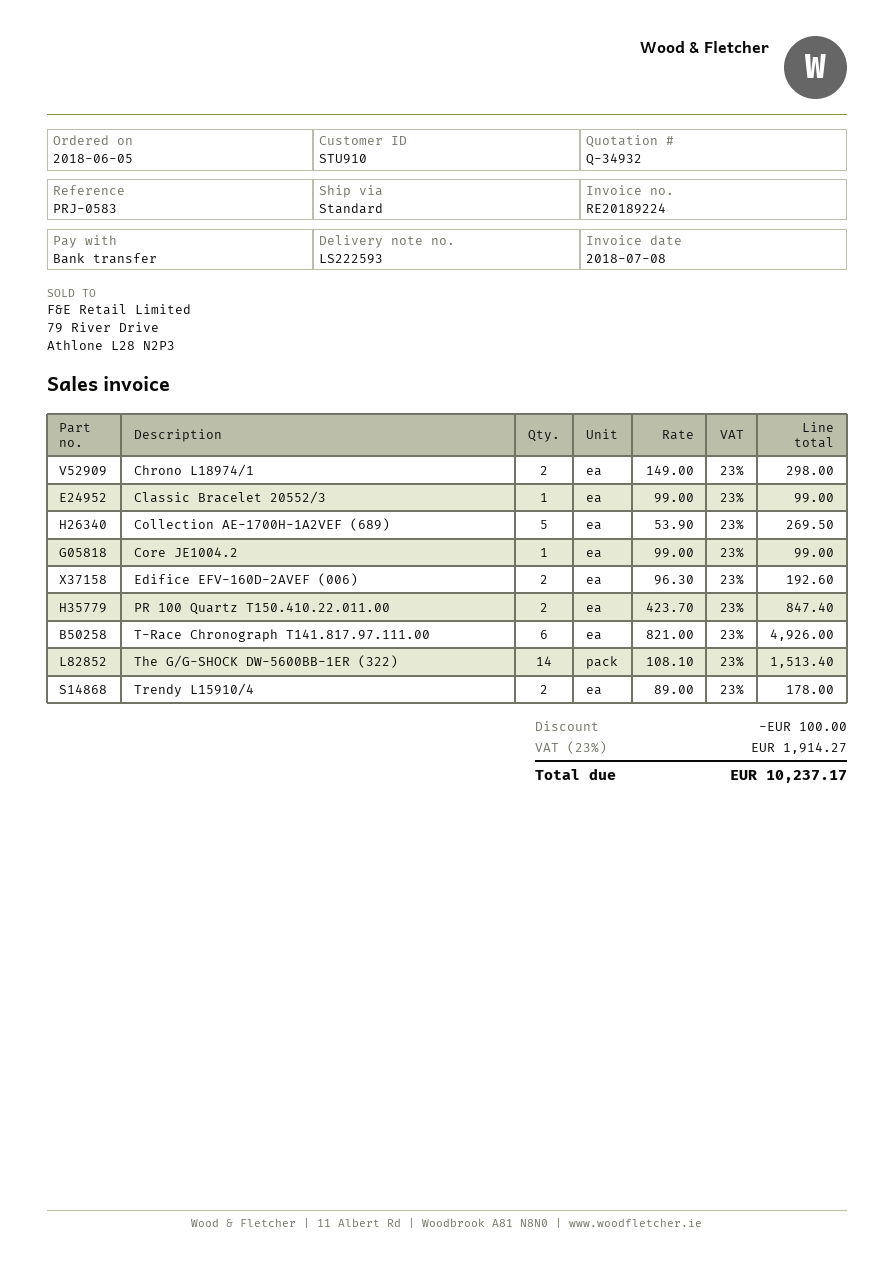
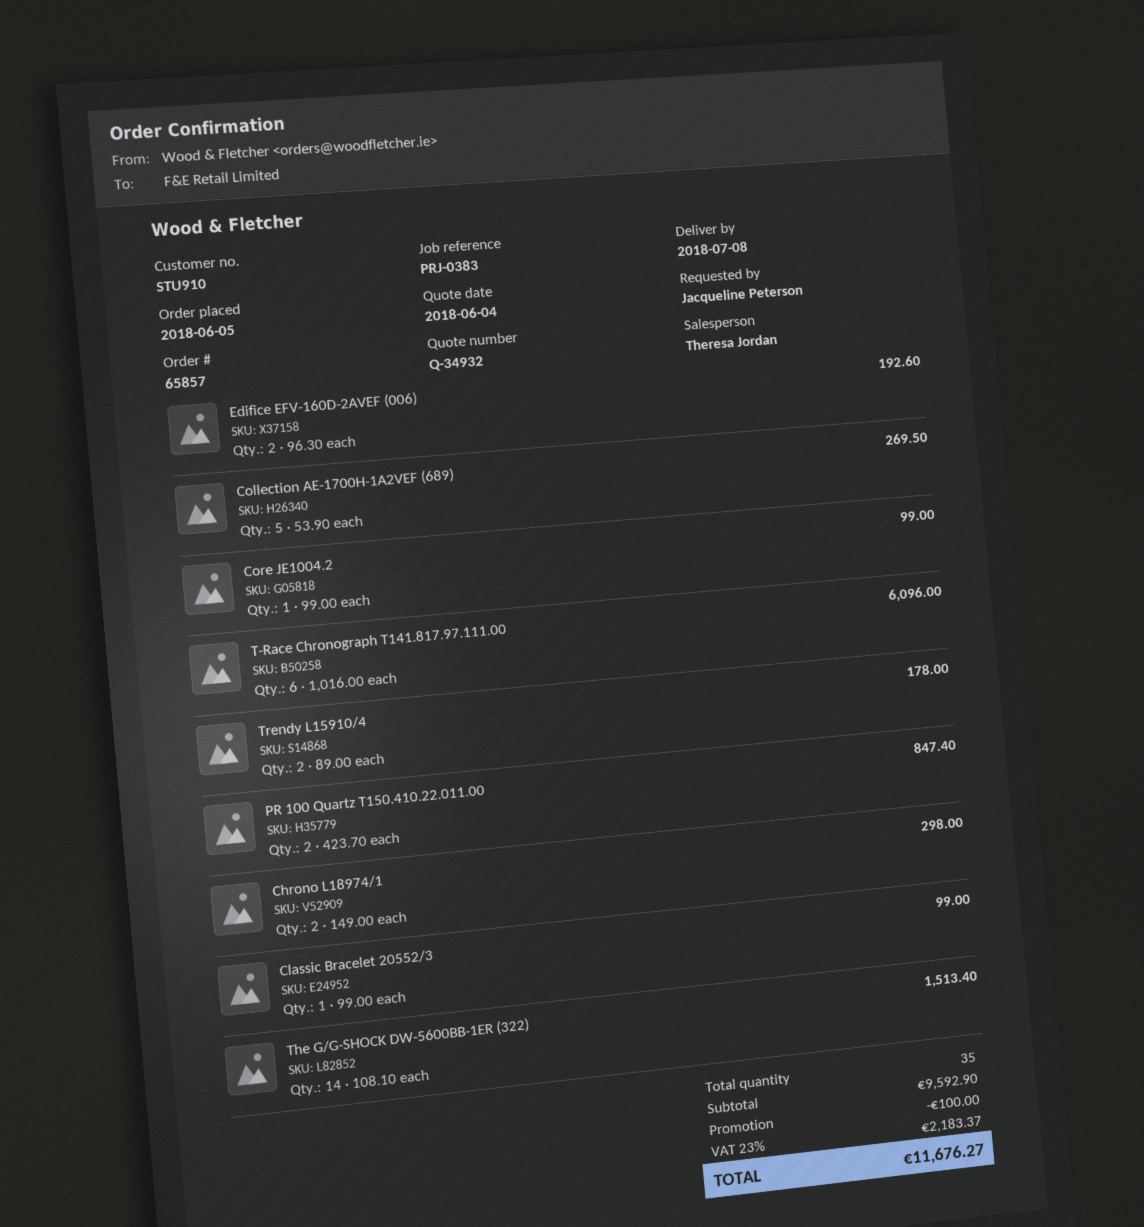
reference: PRJ-0583 -> PRJ-0383
T-Race Chronograph T141.817.97.111.00: 6 x 821.00 = 4926.00 -> 6 x 1016.00 = 6096.00
tax: 23% = 1914.27 -> 23% = 2183.37
total: 10237.17 -> 11676.27

